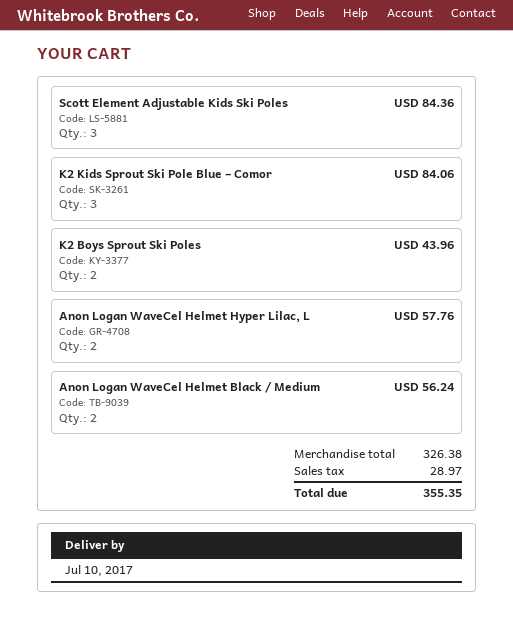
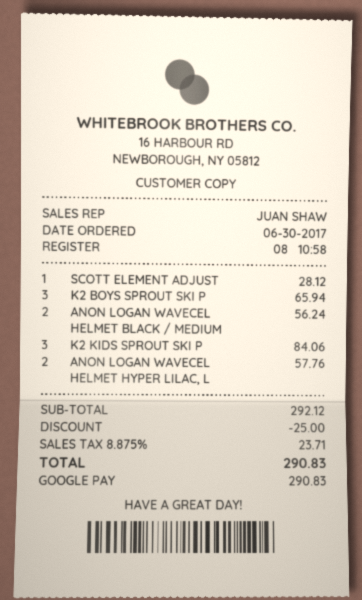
Scott Element Adjustable Kids Ski Poles: 3 for 84.36 -> 1 for 28.12
K2 Boys Sprout Ski Poles: 2 for 43.96 -> 3 for 65.94
subtotal: 326.38 -> 292.12
discount: none -> 25.00
tax: 28.97 -> 23.71
total: 355.35 -> 290.83

